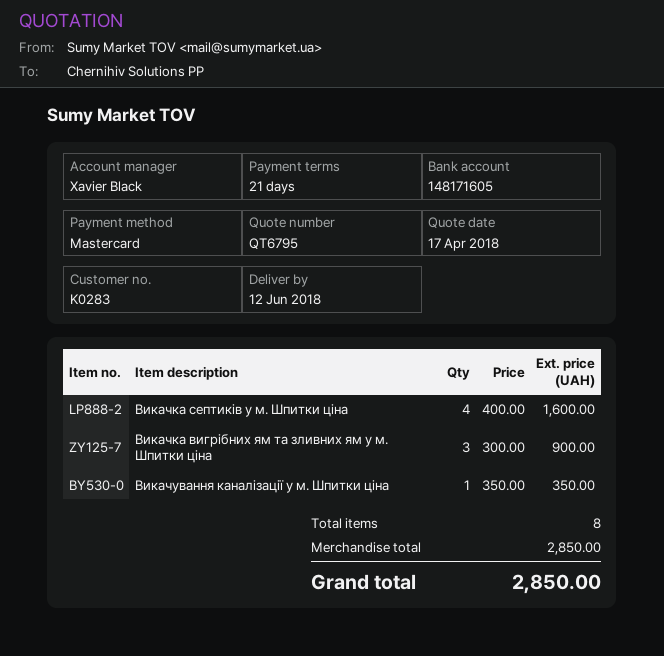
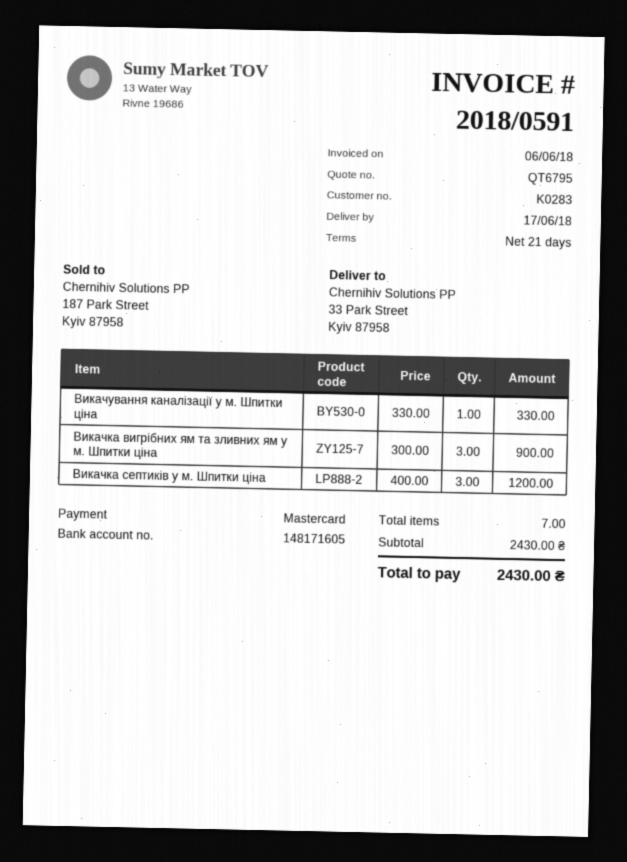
delivery date: 2018-06-12 -> 2018-06-17
Викачка септиків у м. Шпитки ціна: 4 x 400.00 = 1600.00 -> 3 x 400.00 = 1200.00
Викачування каналізації у м. Шпитки ціна: 1 x 350.00 = 350.00 -> 1 x 330.00 = 330.00
total quantity: 8 -> 7
subtotal: 2850.00 -> 2430.00
total: 2850.00 -> 2430.00

